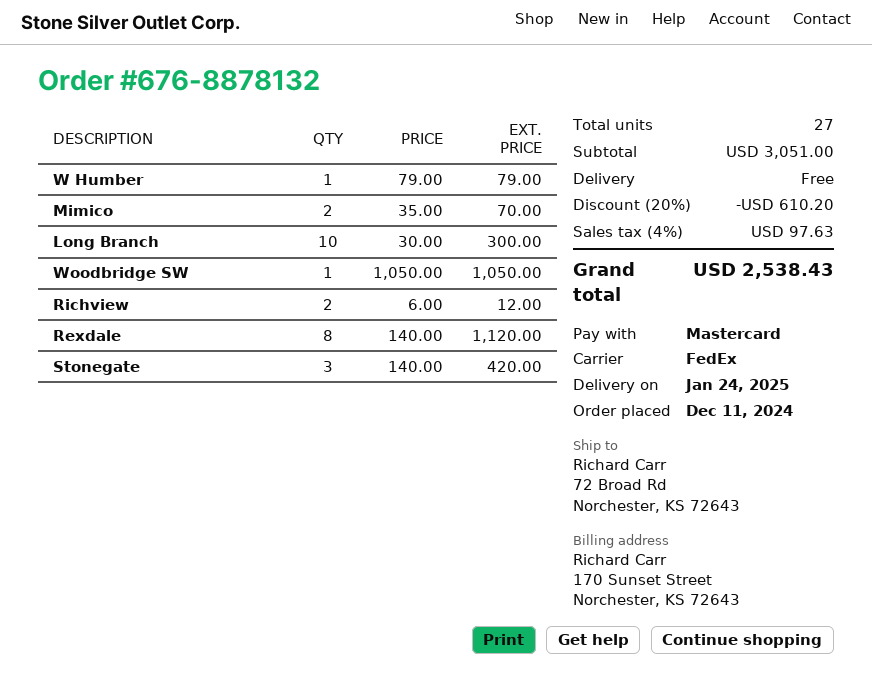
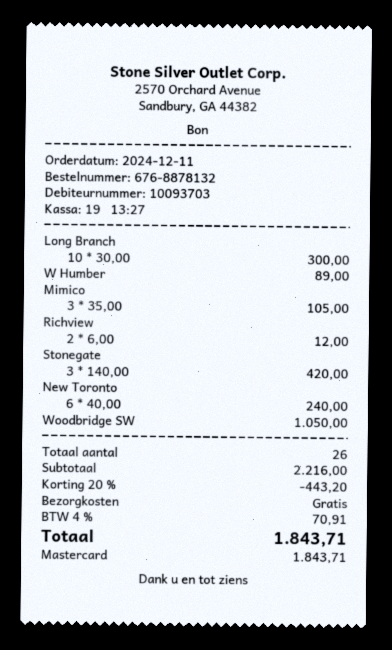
W Humber: 1 x 79.00 = 79.00 -> 1 x 89.00 = 89.00
Mimico: 2 x 35.00 = 70.00 -> 3 x 35.00 = 105.00
Rexdale: 8 x 140.00 = 1120.00 -> none
New Toronto: none -> 6 x 40.00 = 240.00
total quantity: 27 -> 26
subtotal: 3051.00 -> 2216.00
discount: 20% = 610.20 -> 20% = 443.20
tax: 4% = 97.63 -> 4% = 70.91
total: 2538.43 -> 1843.71

